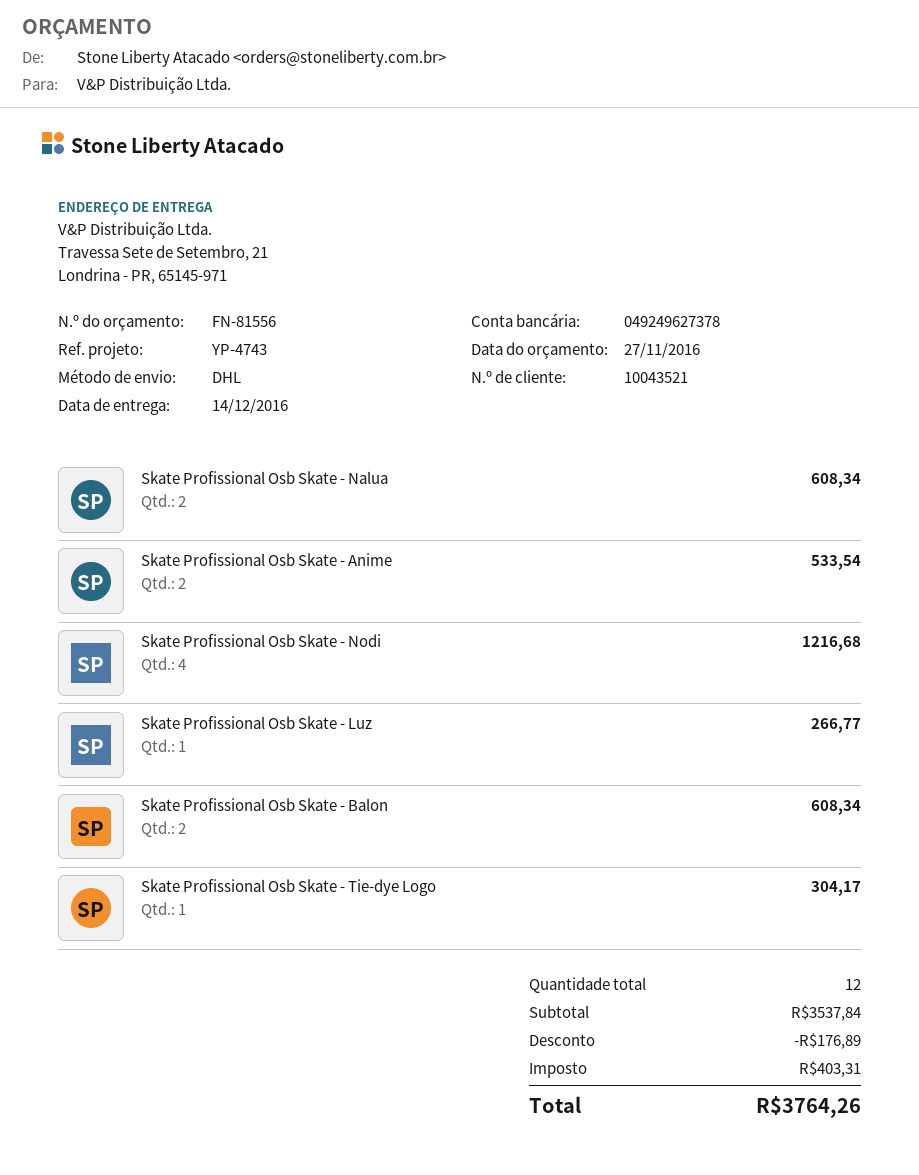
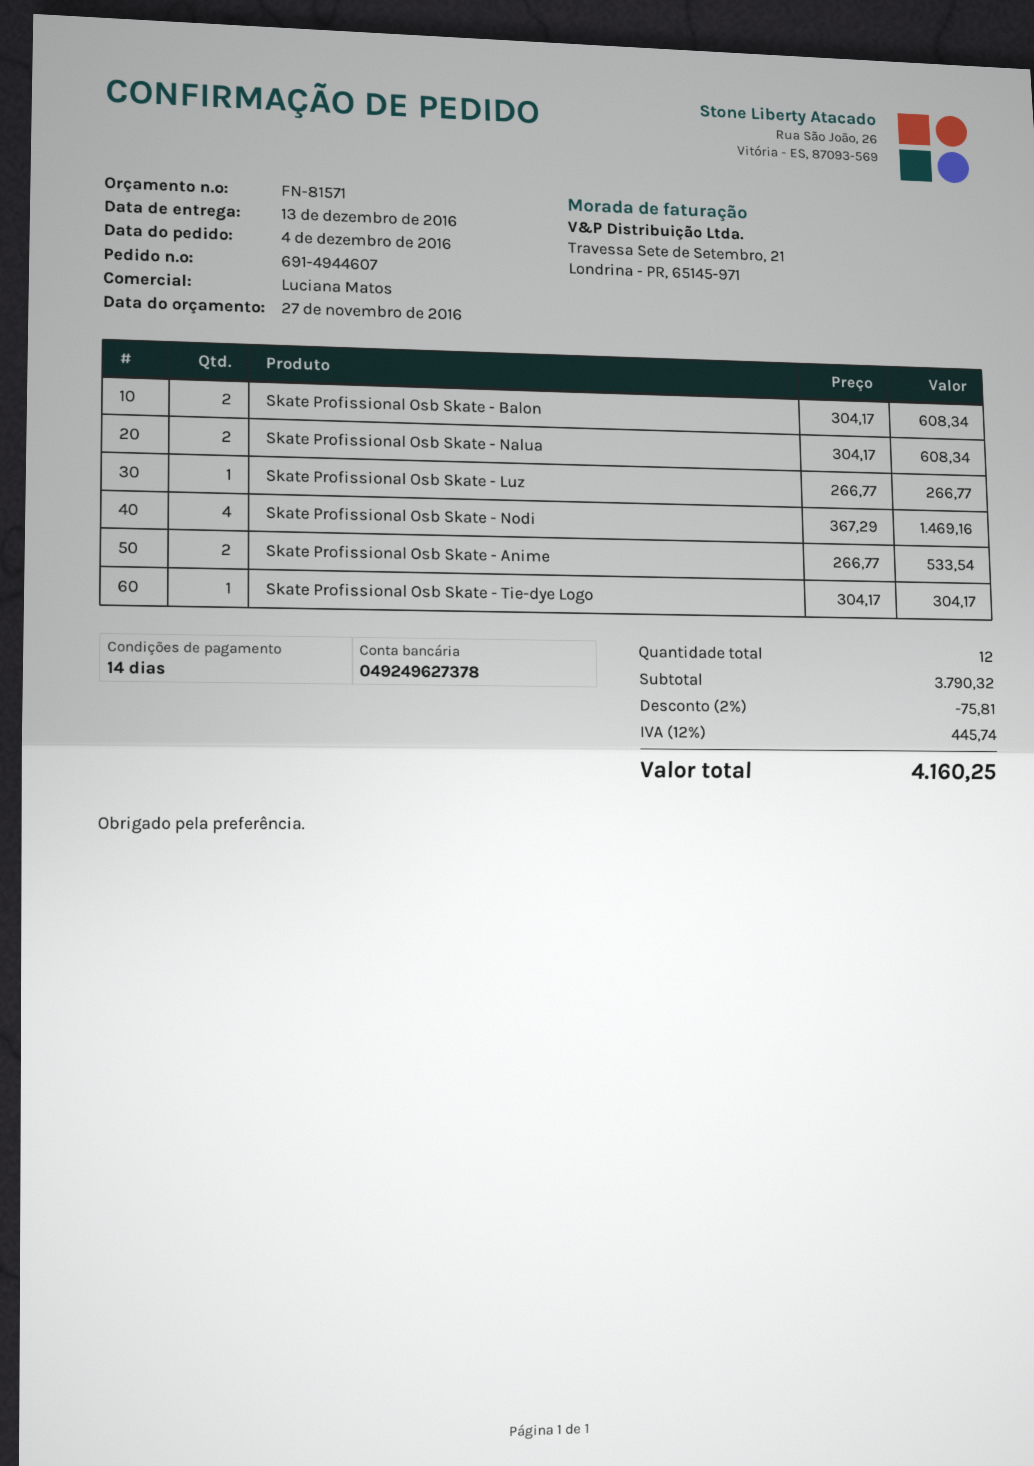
quote number: FN-81556 -> FN-81571
delivery date: 2016-12-14 -> 2016-12-13
Skate Profissional Osb Skate - Nodi: 4 for 1216.68 -> 4 for 1469.16
subtotal: 3537.84 -> 3790.32
discount: 176.89 -> 75.81
tax: 403.31 -> 445.74
total: 3764.26 -> 4160.25

